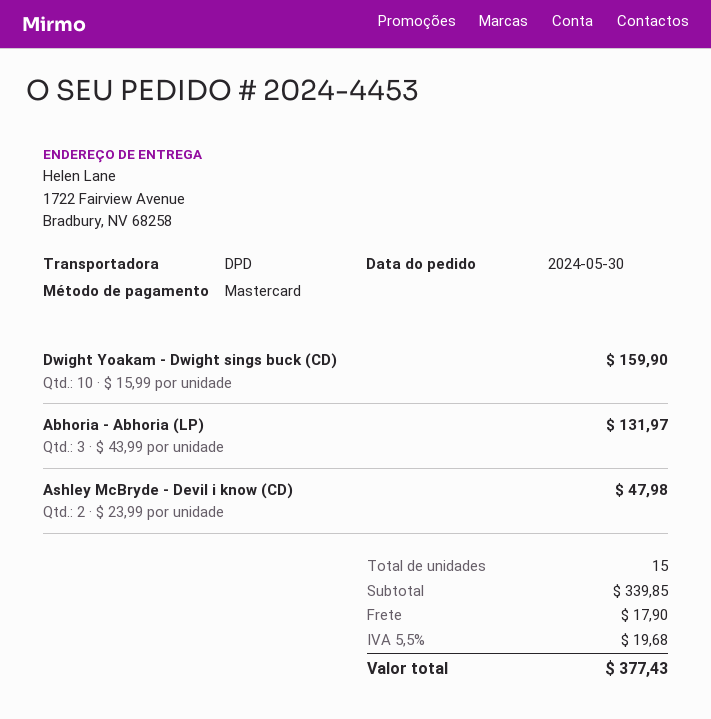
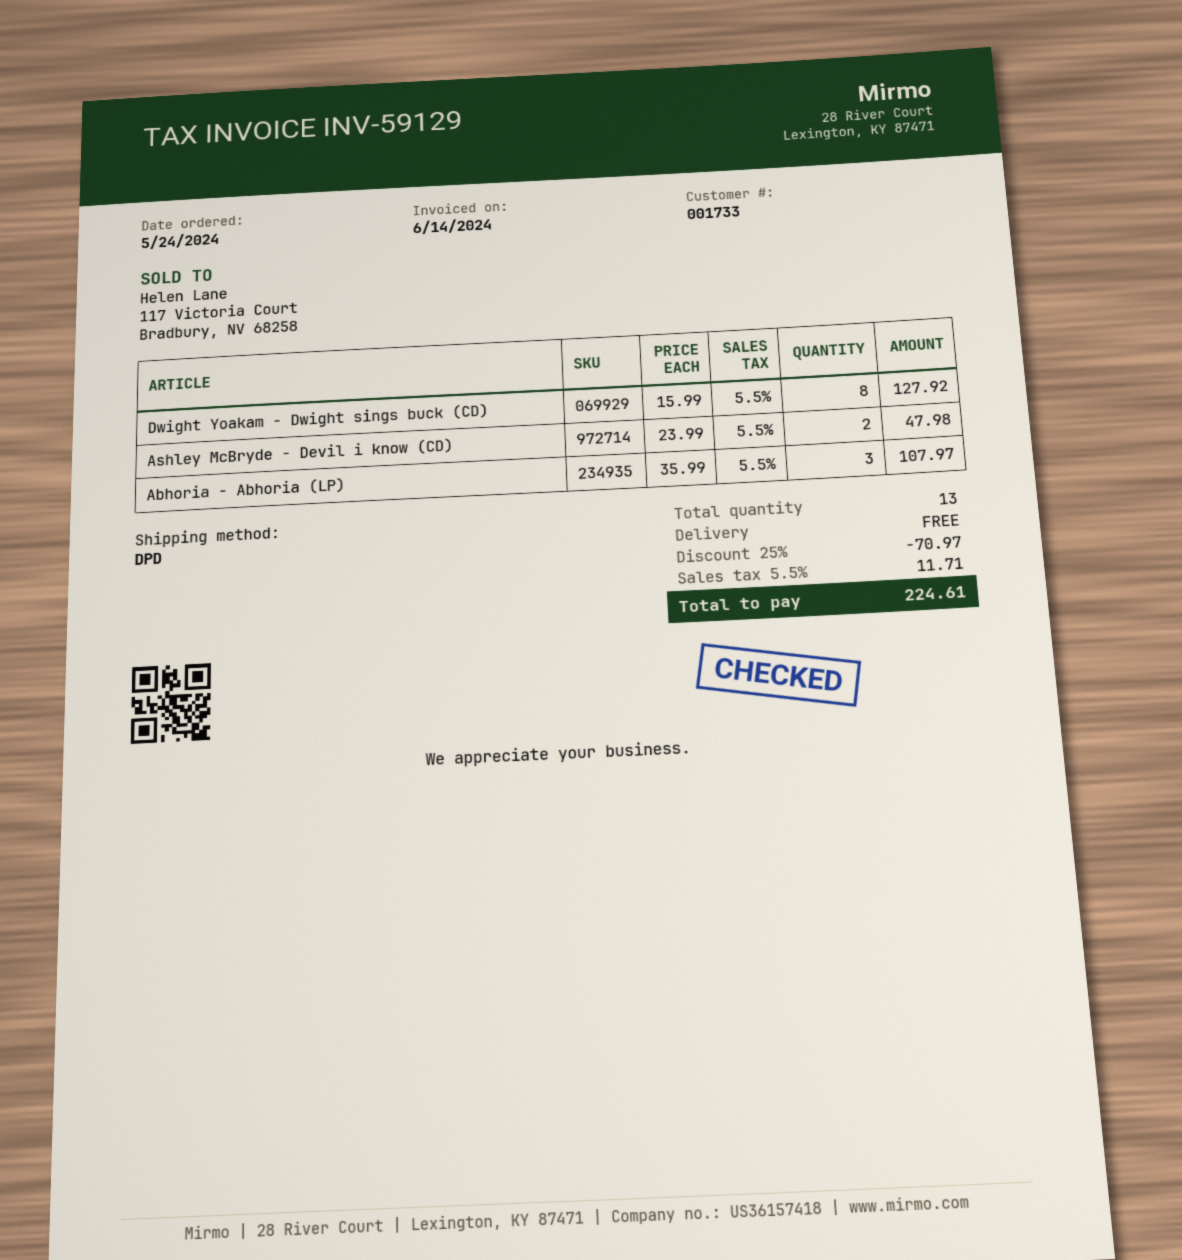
order date: 2024-05-30 -> 2024-05-24
Dwight Yoakam - Dwight sings buck (CD): 10 x 15.99 = 159.90 -> 8 x 15.99 = 127.92
Abhoria - Abhoria (LP): 3 x 43.99 = 131.97 -> 3 x 35.99 = 107.97
total quantity: 15 -> 13
discount: none -> 25% = 70.97
shipping: 17.90 -> 0.00
tax: 5.5% = 19.68 -> 5.5% = 11.71
total: 377.43 -> 224.61

